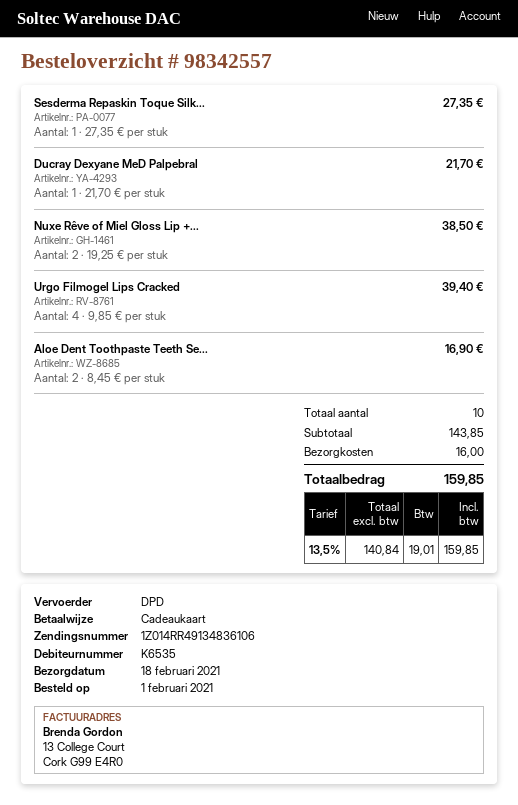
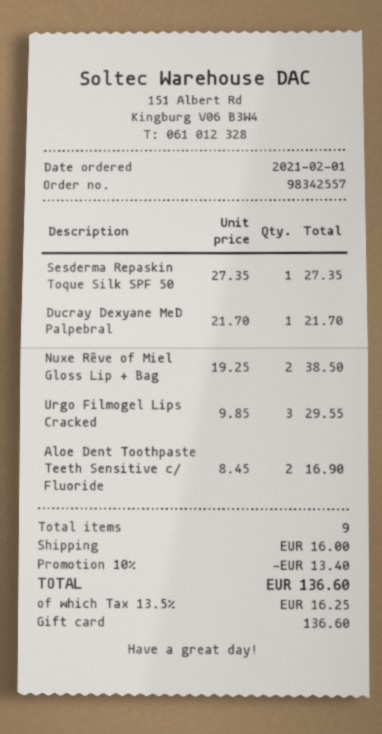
Urgo Filmogel Lips Cracked: 4 x 9.85 = 39.40 -> 3 x 9.85 = 29.55
total quantity: 10 -> 9
discount: none -> 10% = 13.40
tax: 13.5% = 19.01 -> 13.5% = 16.25
total: 159.85 -> 136.60

